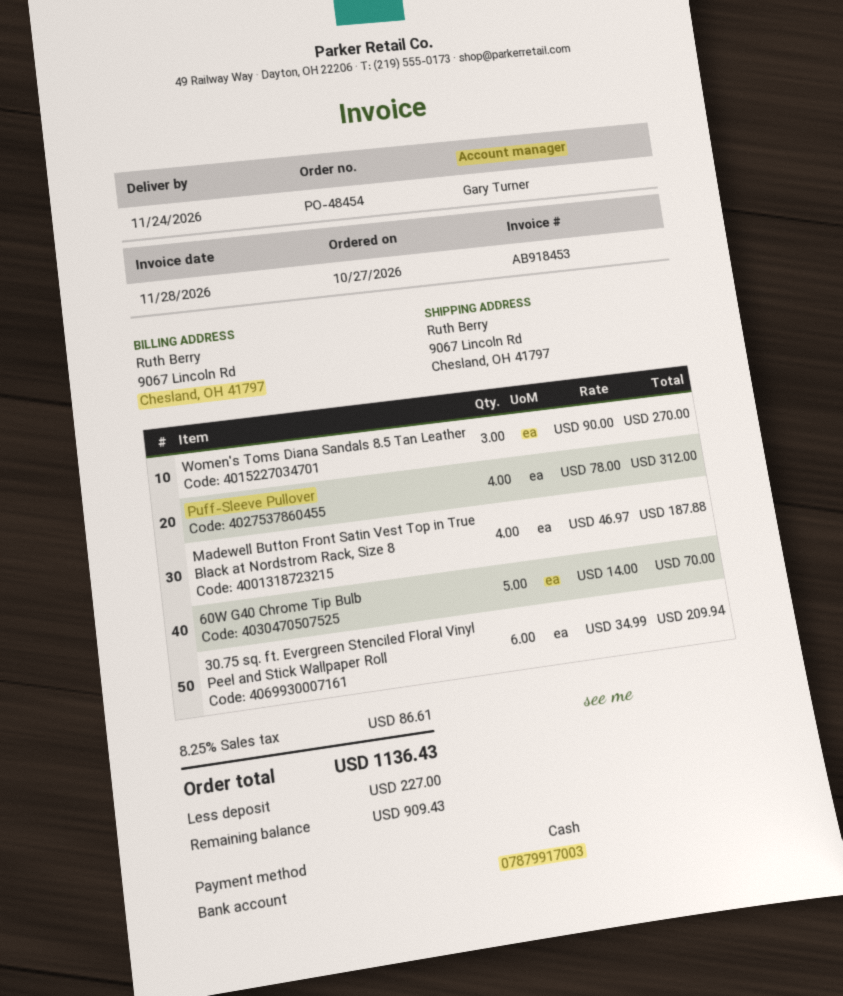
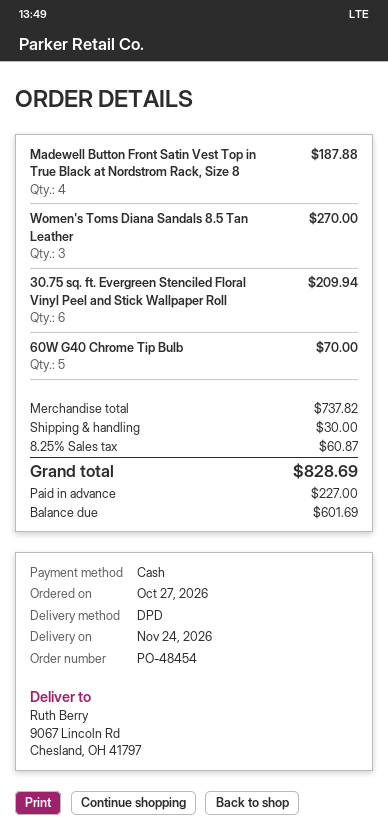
Puff-Sleeve Pullover: 4 for 312.00 -> none
shipping: none -> 30.00
tax: 8.25% = 86.61 -> 8.25% = 60.87
total: 1136.43 -> 828.69
balance: 909.43 -> 601.69

